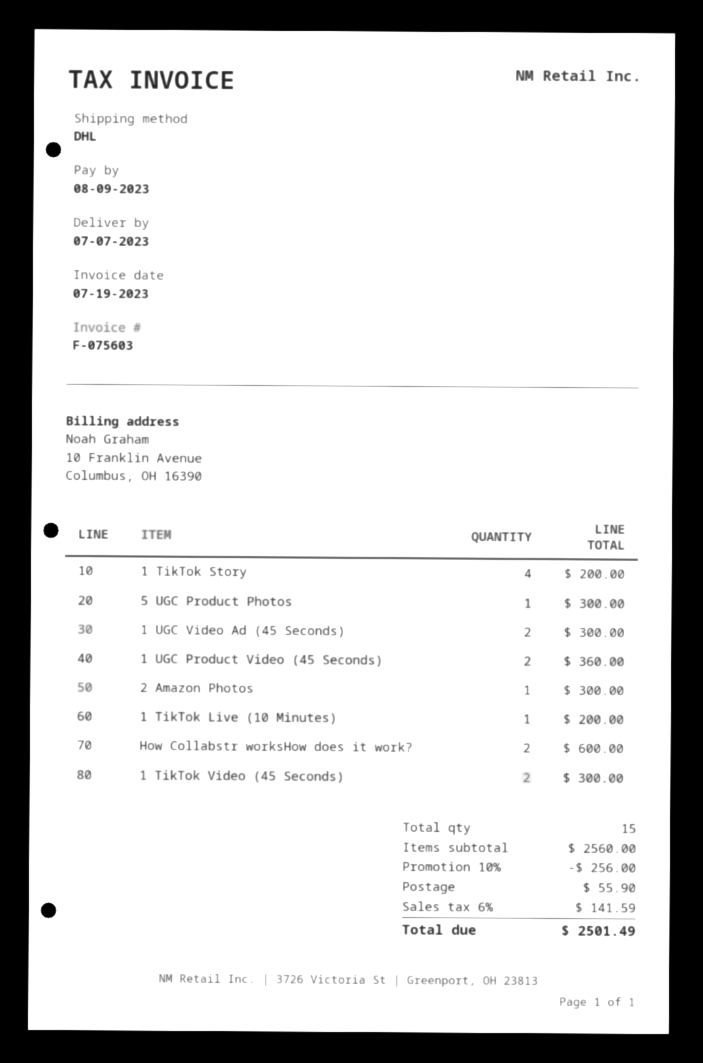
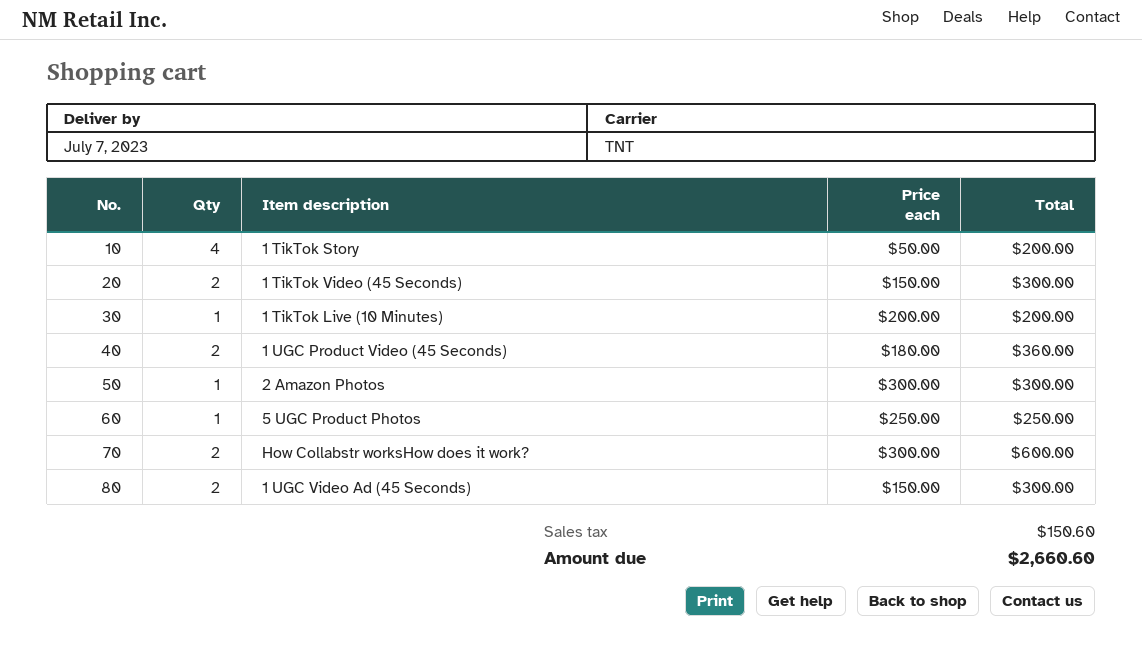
shipping method: DHL -> TNT
5 UGC Product Photos: 1 for 300.00 -> 1 for 250.00
discount: 10% = 256.00 -> none
shipping: 55.90 -> none
tax: 141.59 -> 150.60
total: 2501.49 -> 2660.60

